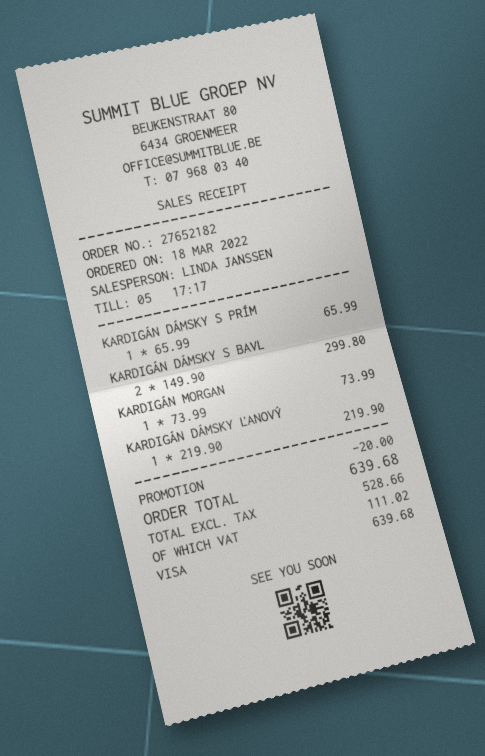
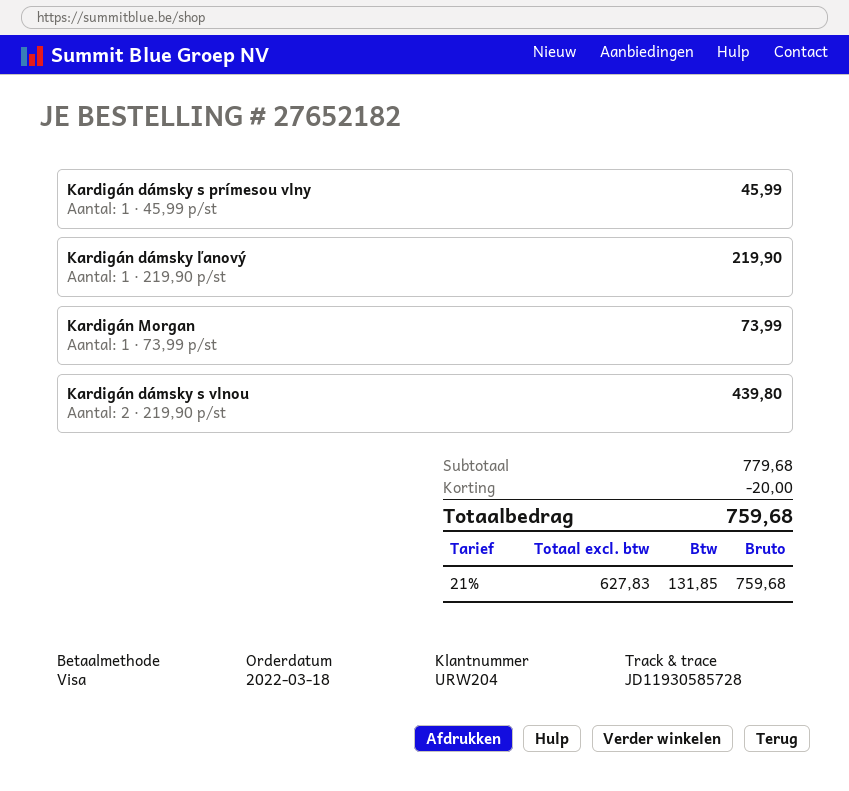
KARDIGÁN DÁMSKY S PRÍM: 1 x 65.99 = 65.99 -> 1 x 45.99 = 45.99
KARDIGÁN DÁMSKY S BAVL: 2 x 149.90 = 299.80 -> none
Kardigán dámsky s vlnou: none -> 2 x 219.90 = 439.80
net: 528.66 -> 627.83
tax: 111.02 -> 131.85
total: 639.68 -> 759.68

